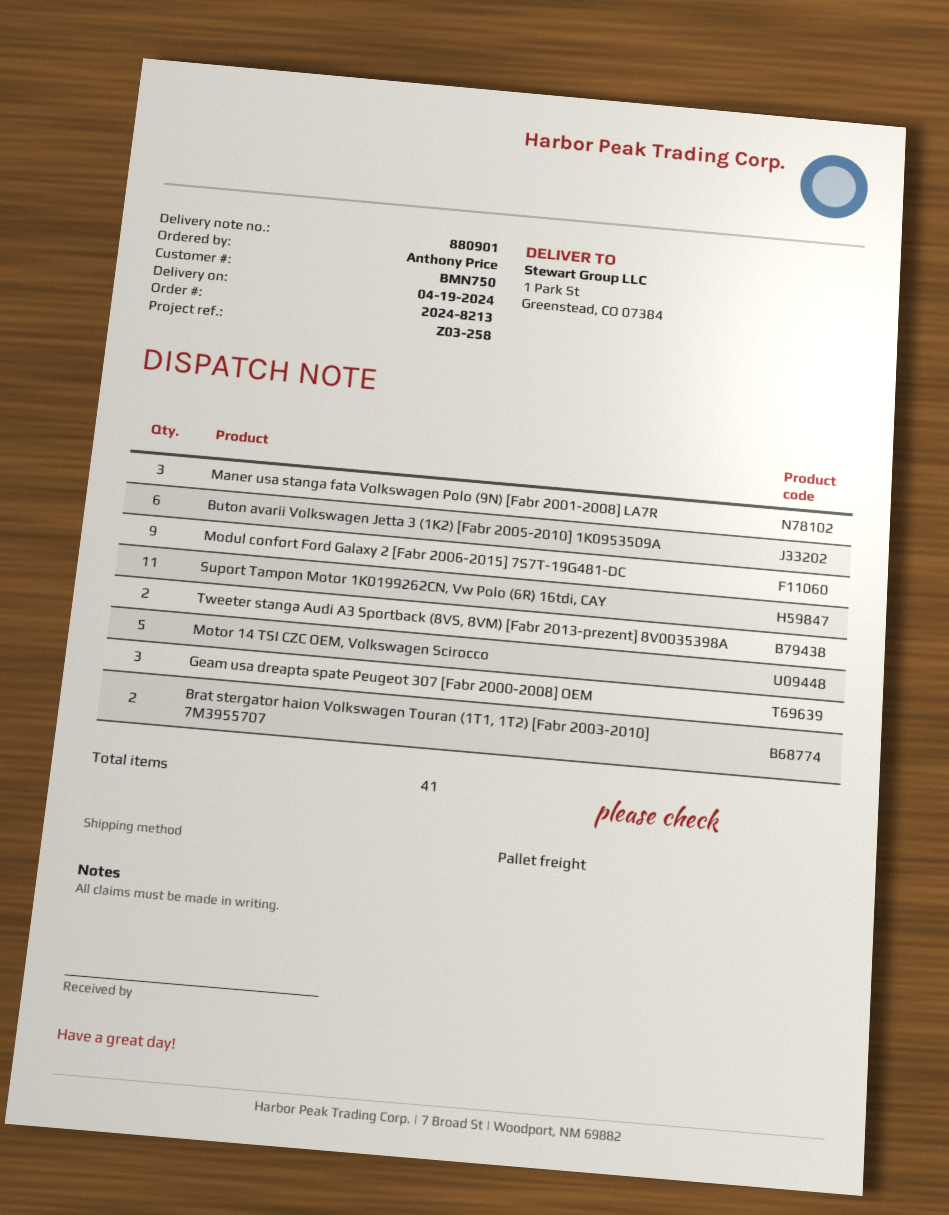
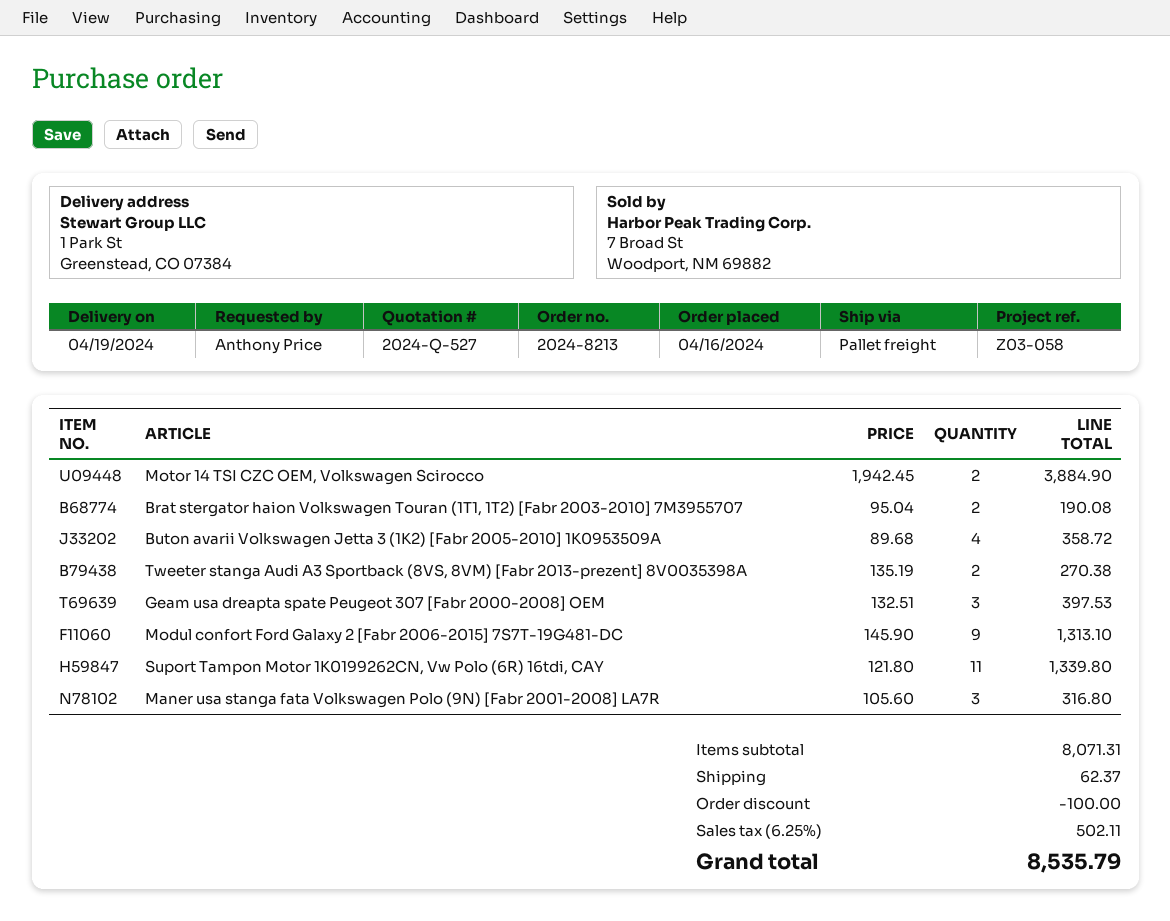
reference: Z03-258 -> Z03-058
Buton avarii Volkswagen Jetta 3 (1K2) [Fabr 2005-2010] 1K0953509A: 6 -> 4
Motor 14 TSI CZC OEM, Volkswagen Scirocco: 5 -> 2

